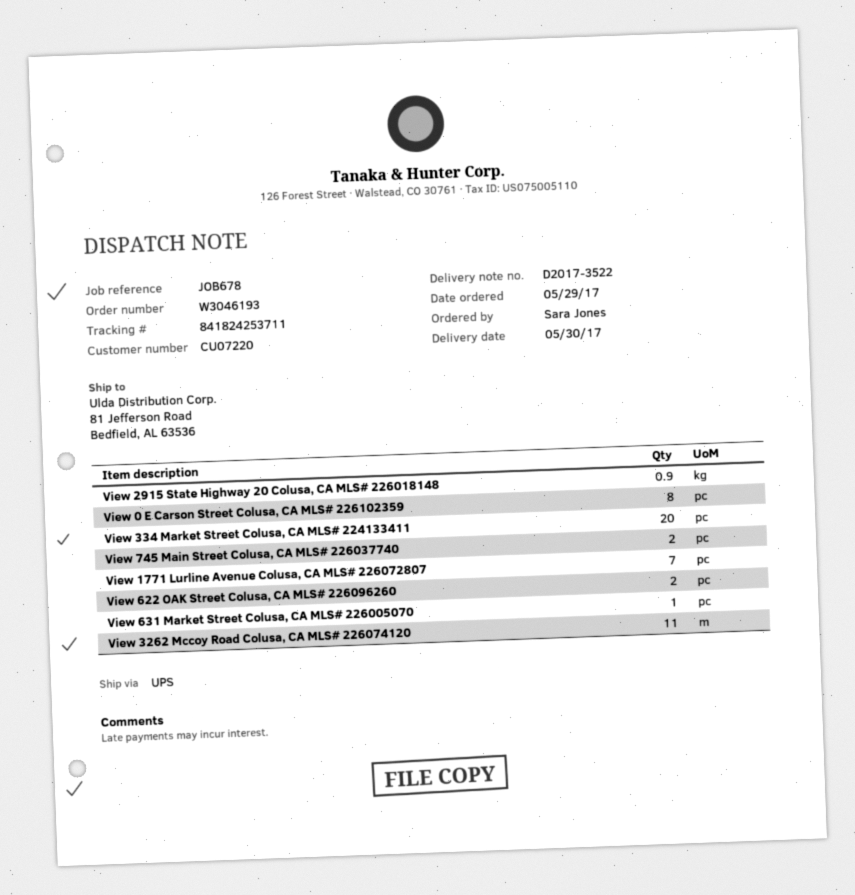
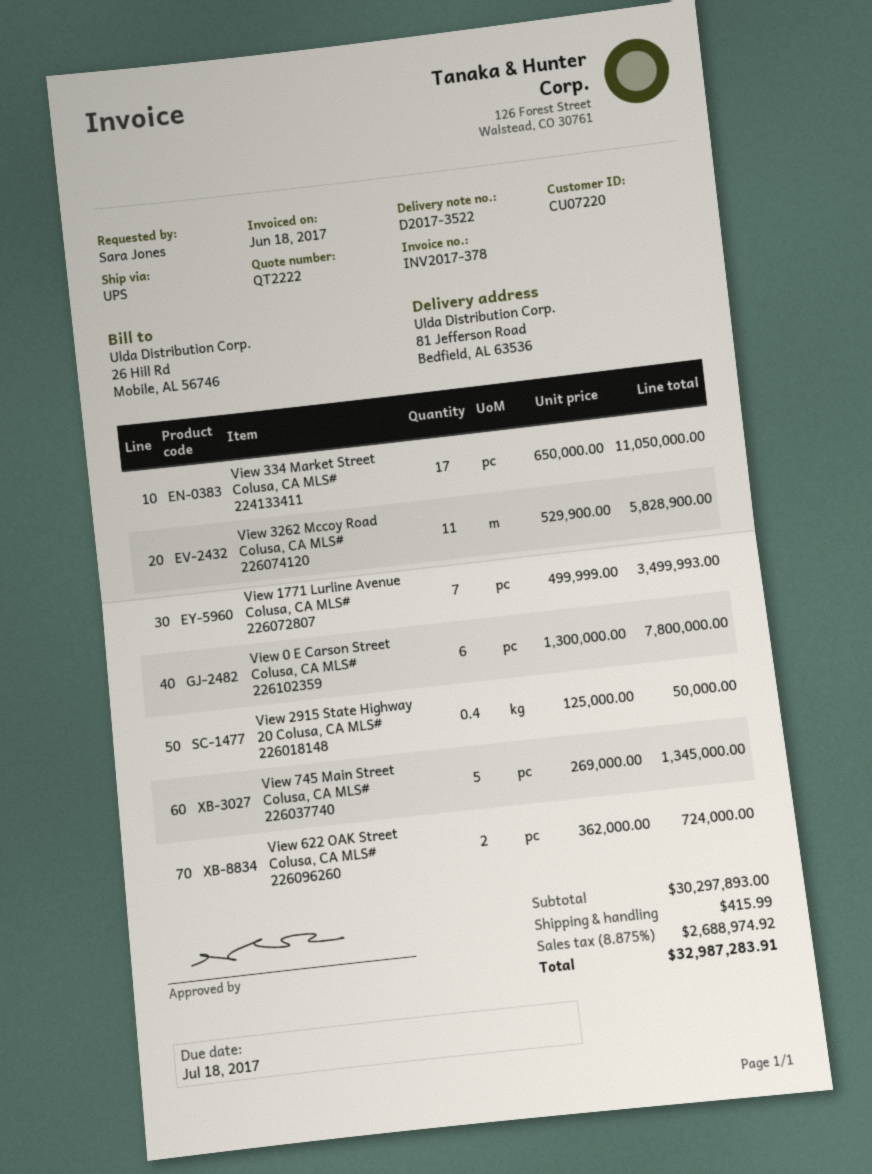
View 2915 State Highway 20 Colusa, CA MLS# 226018148: 0.9 -> 0.4
View 0 E Carson Street Colusa, CA MLS# 226102359: 8 -> 6
View 334 Market Street Colusa, CA MLS# 224133411: 20 -> 17
View 745 Main Street Colusa, CA MLS# 226037740: 2 -> 5
View 631 Market Street Colusa, CA MLS# 226005070: 1 -> none

